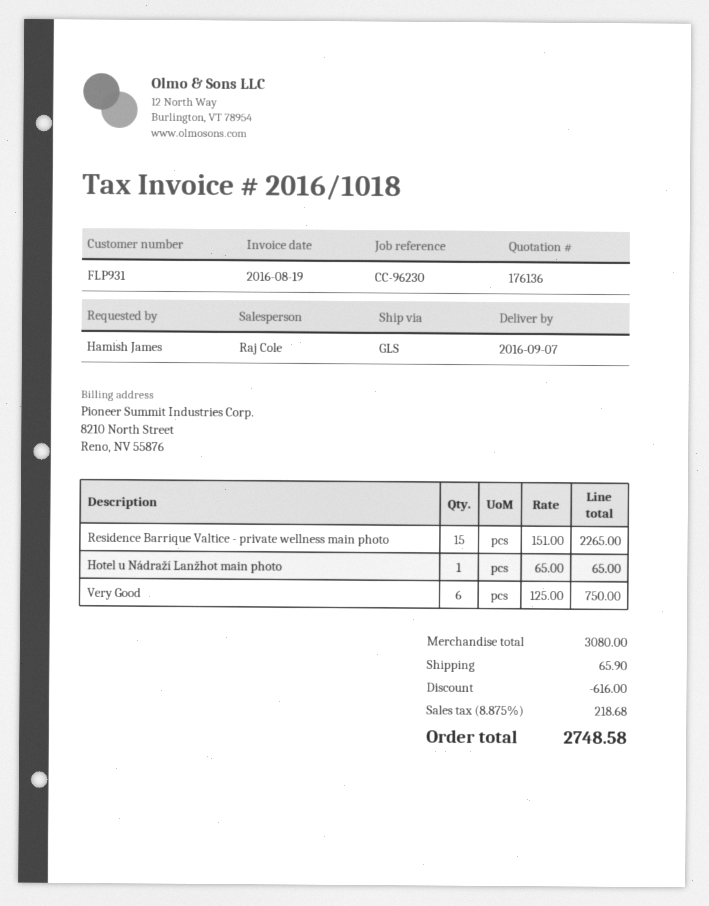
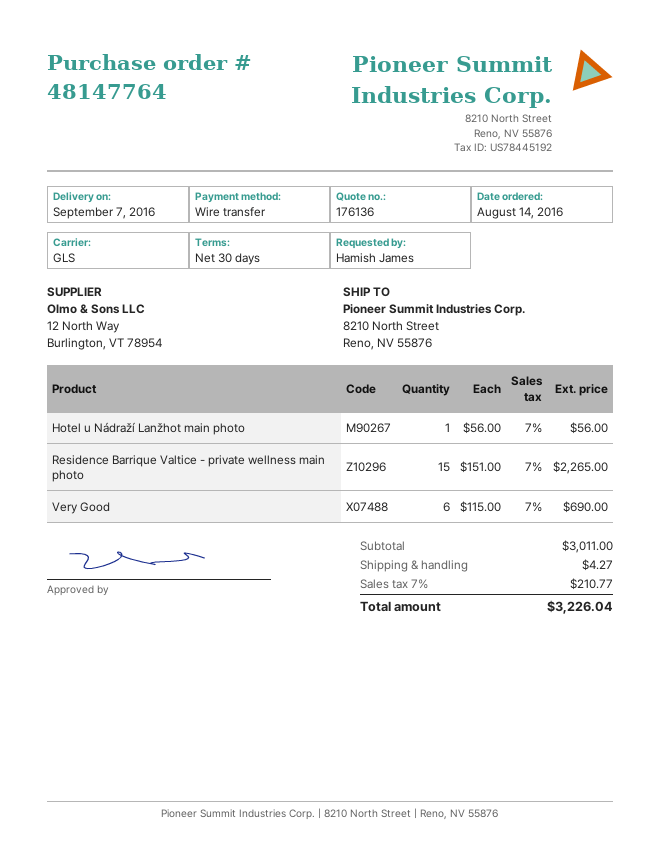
Hotel u Nádraží Lanžhot main photo: 1 x 65.00 = 65.00 -> 1 x 56.00 = 56.00
Very Good: 6 x 125.00 = 750.00 -> 6 x 115.00 = 690.00
subtotal: 3080.00 -> 3011.00
discount: 616.00 -> none
shipping: 65.90 -> 4.27
tax: 8.875% = 218.68 -> 7% = 210.77
total: 2748.58 -> 3226.04

